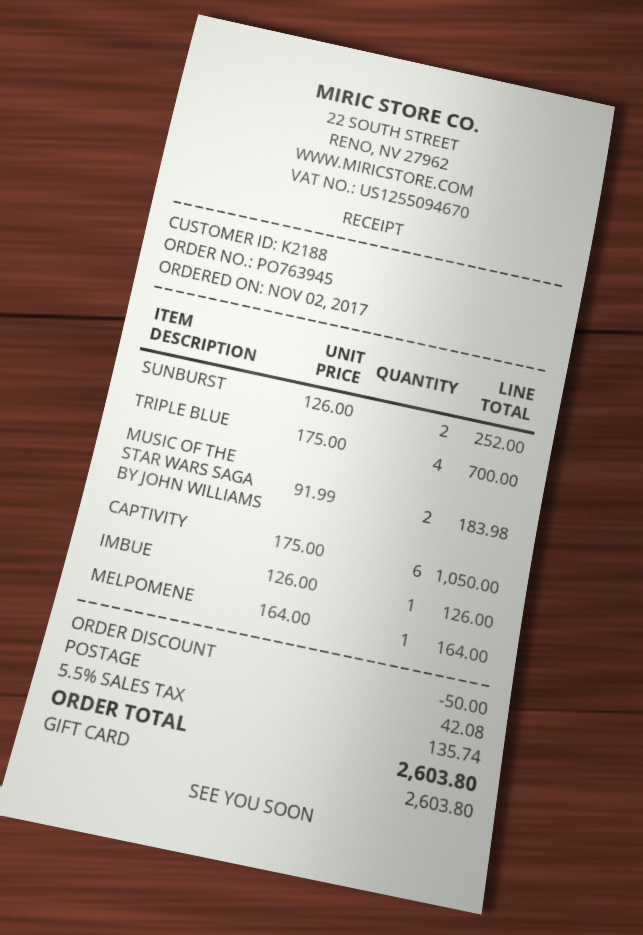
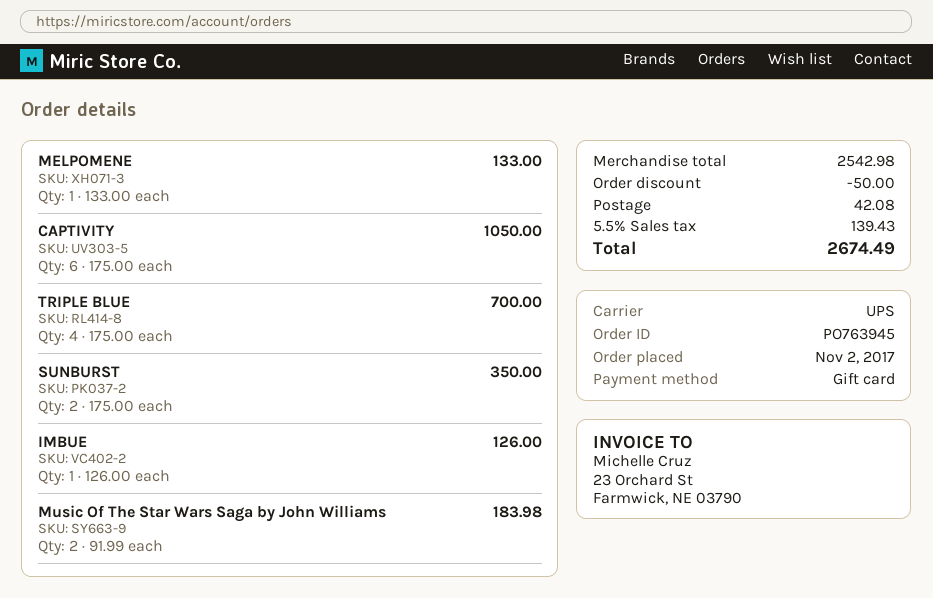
SUNBURST: 2 x 126.00 = 252.00 -> 2 x 175.00 = 350.00
MELPOMENE: 1 x 164.00 = 164.00 -> 1 x 133.00 = 133.00
tax: 5.5% = 135.74 -> 5.5% = 139.43
total: 2603.80 -> 2674.49

